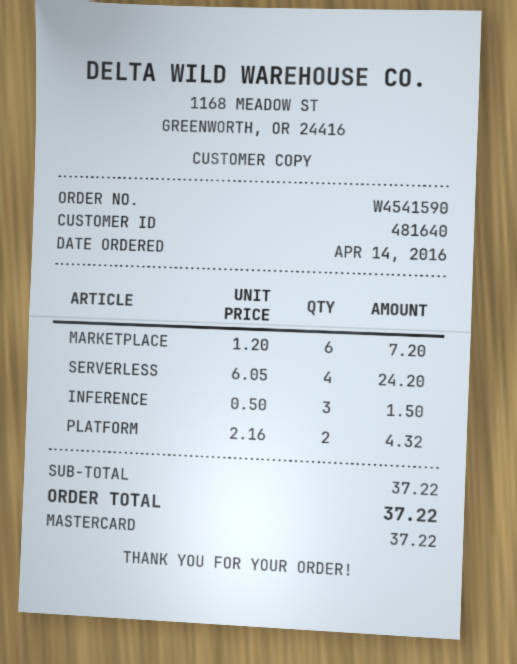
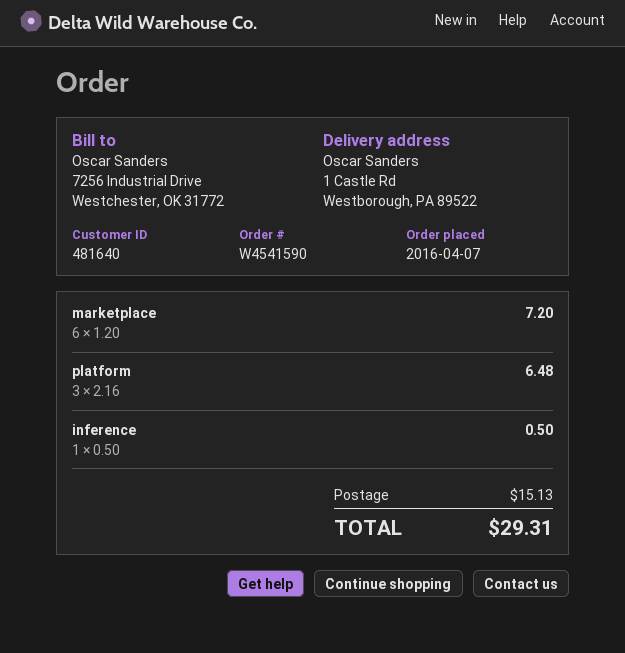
order date: 2016-04-14 -> 2016-04-07
SERVERLESS: 4 x 6.05 = 24.20 -> none
INFERENCE: 3 x 0.50 = 1.50 -> 1 x 0.50 = 0.50
PLATFORM: 2 x 2.16 = 4.32 -> 3 x 2.16 = 6.48
shipping: none -> 15.13
total: 37.22 -> 29.31

